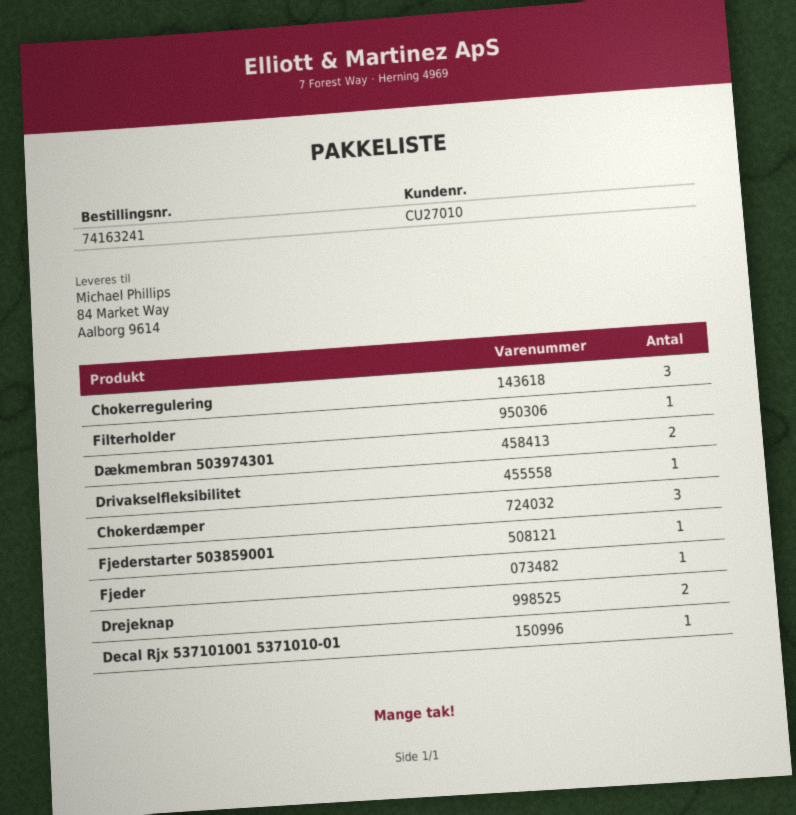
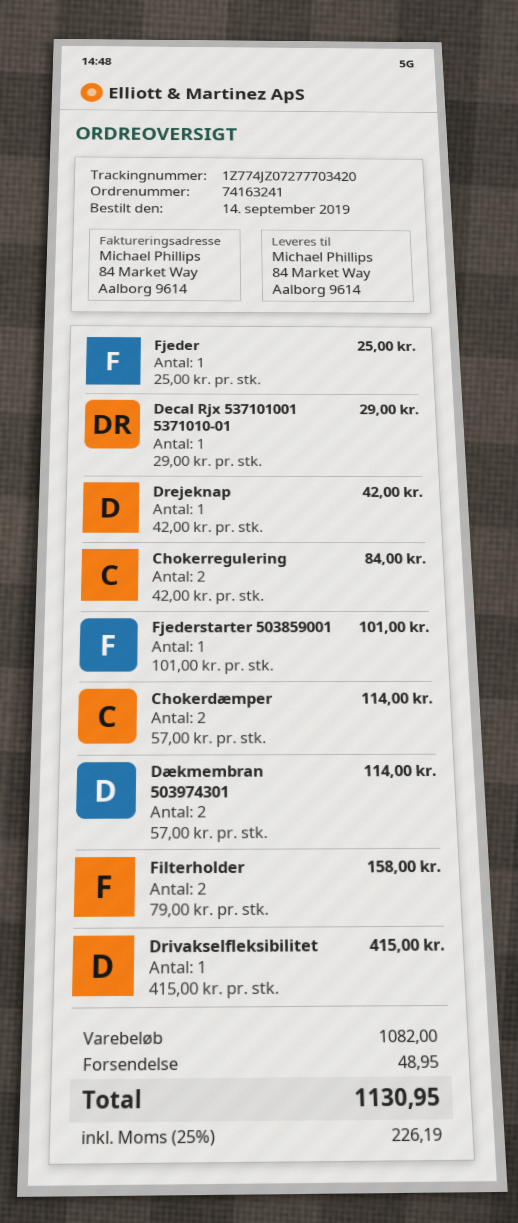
Chokerregulering: 3 -> 2
Filterholder: 1 -> 2
Chokerdæmper: 3 -> 2
Drejeknap: 2 -> 1

